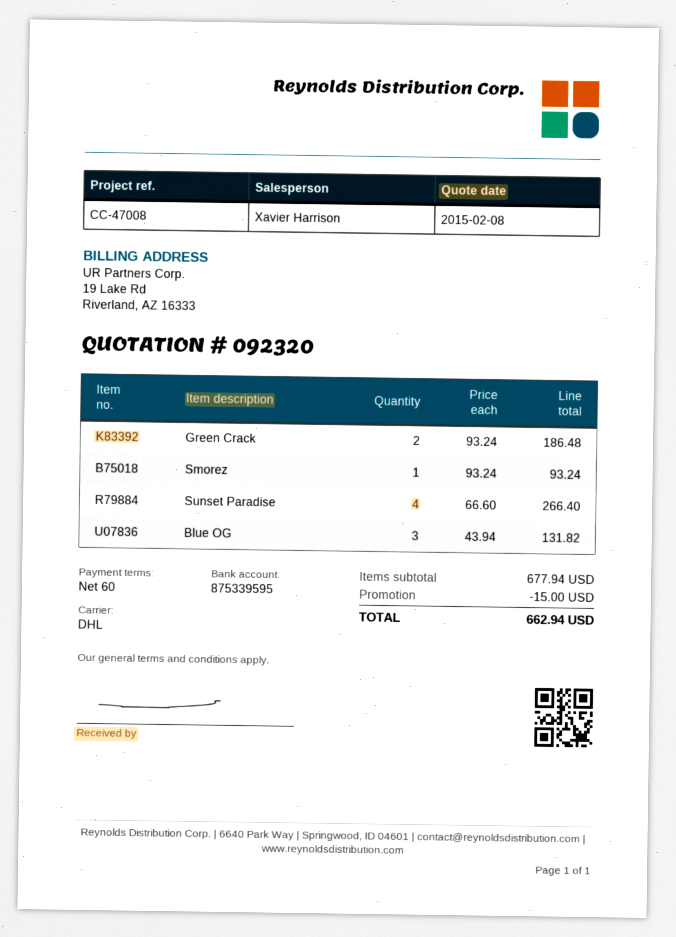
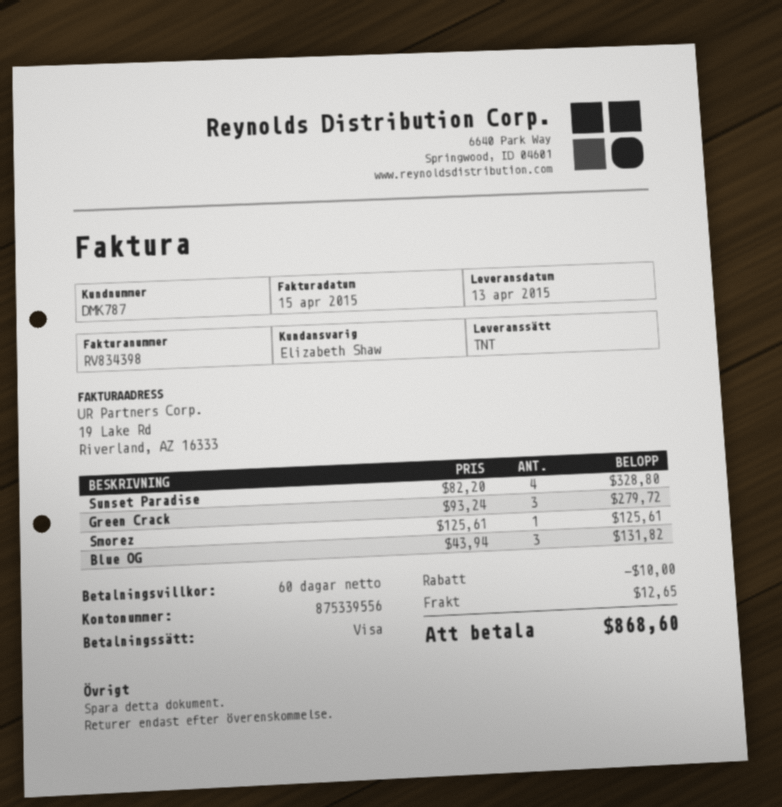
sales rep: Xavier Harrison -> Elizabeth Shaw
bank account: 875339595 -> 875339556
shipping method: DHL -> TNT
Green Crack: 2 x 93.24 = 186.48 -> 3 x 93.24 = 279.72
Smorez: 1 x 93.24 = 93.24 -> 1 x 125.61 = 125.61
Sunset Paradise: 4 x 66.60 = 266.40 -> 4 x 82.20 = 328.80
discount: 15.00 -> 10.00
shipping: none -> 12.65
total: 662.94 -> 868.60

